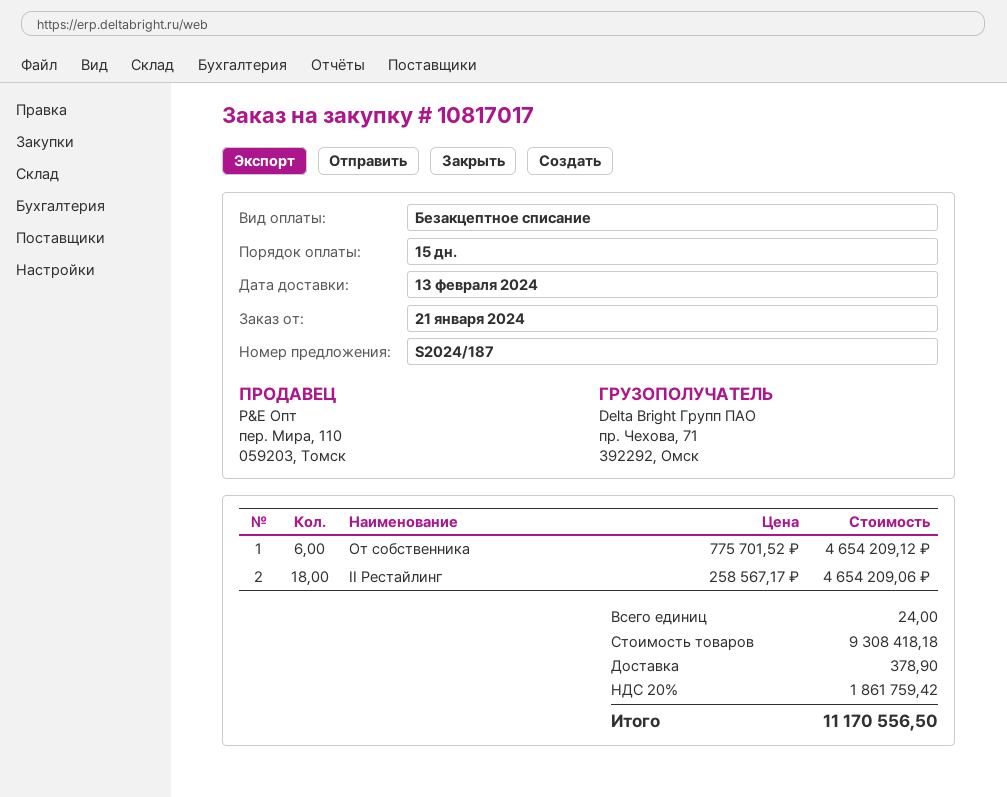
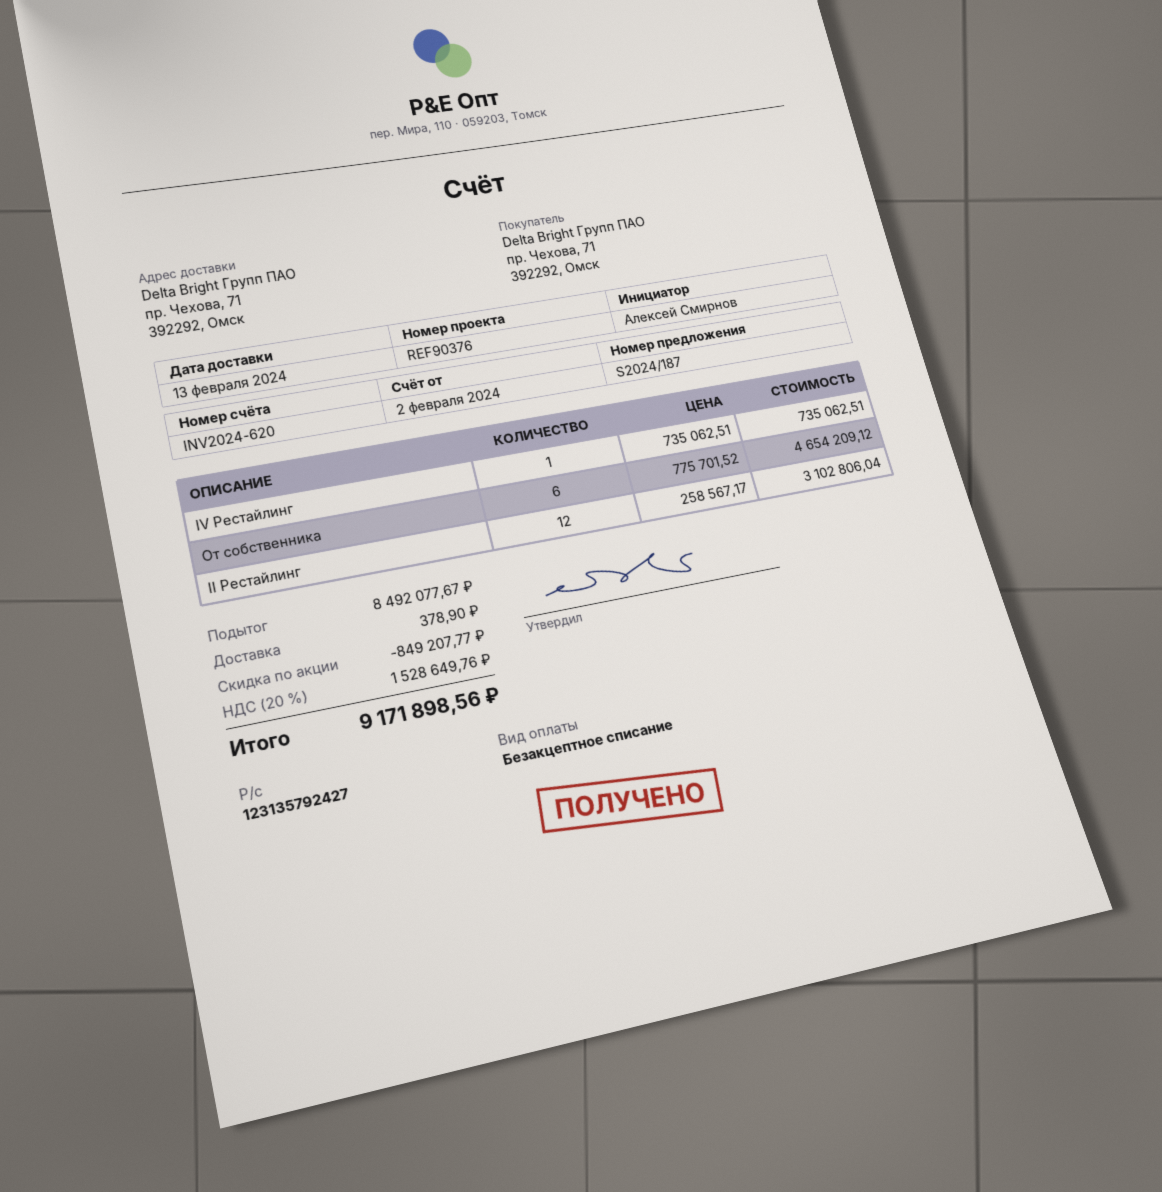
II Рестайлинг: 18 x 258567.17 = 4654209.06 -> 12 x 258567.17 = 3102806.04
IV Рестайлинг: none -> 1 x 735062.51 = 735062.51
subtotal: 9308418.18 -> 8492077.67
discount: none -> 849207.77
tax: 20% = 1861759.42 -> 20% = 1528649.76
total: 11170556.50 -> 9171898.56

